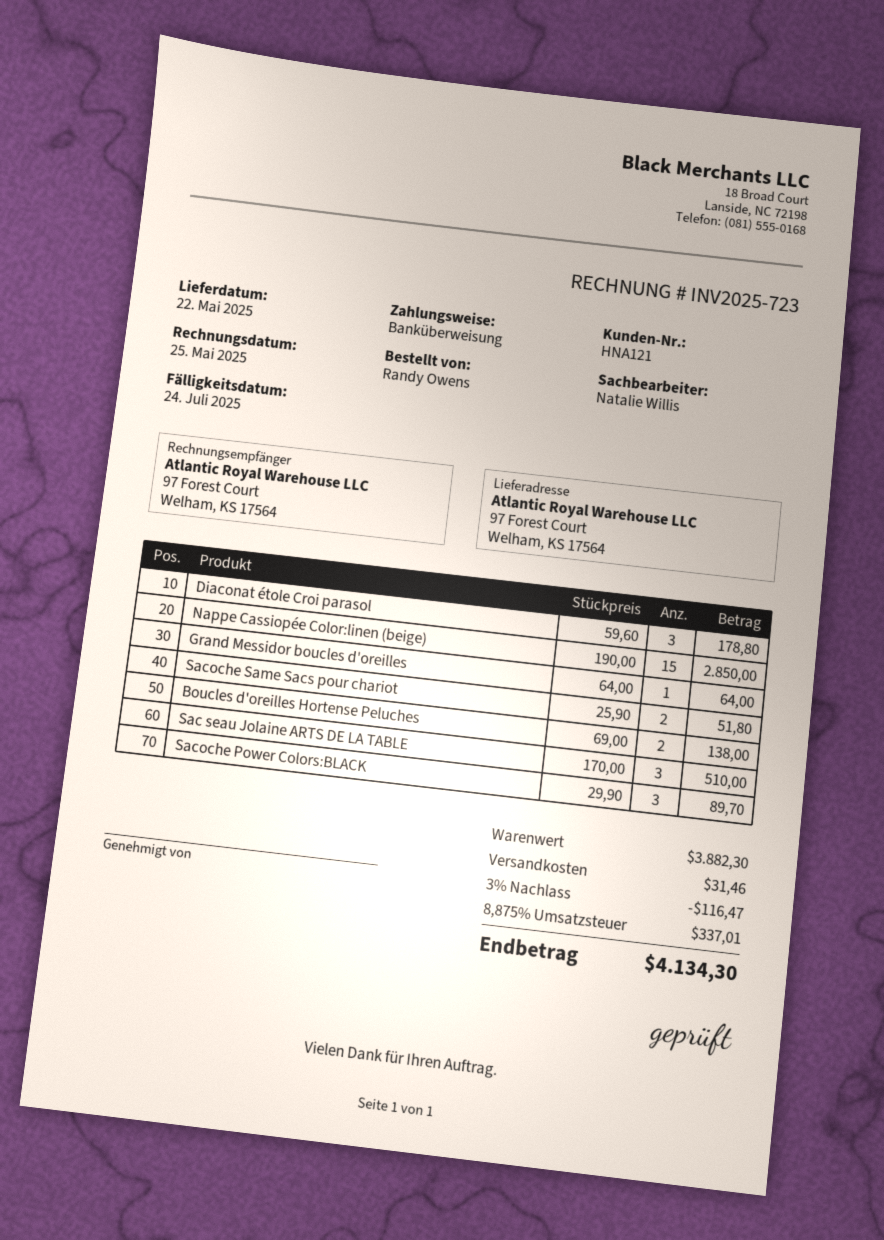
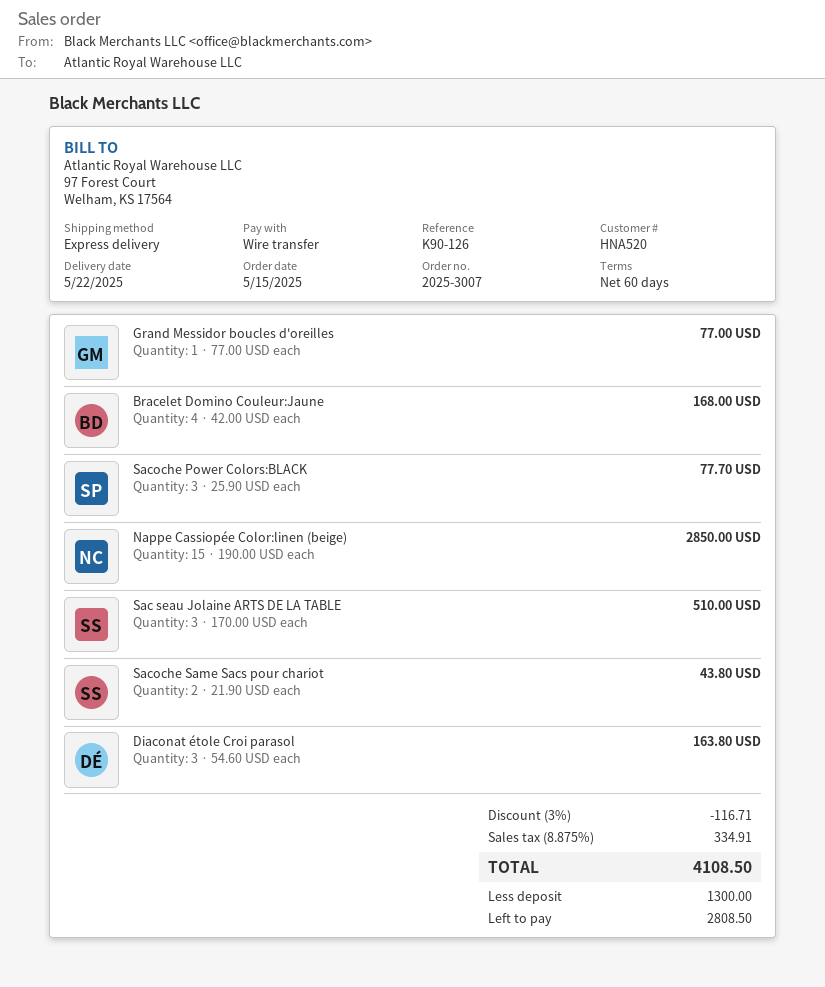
customer number: HNA121 -> HNA520
Diaconat étole Croi parasol: 3 x 59.60 = 178.80 -> 3 x 54.60 = 163.80
Grand Messidor boucles d'oreilles: 1 x 64.00 = 64.00 -> 1 x 77.00 = 77.00
Sacoche Same Sacs pour chariot: 2 x 25.90 = 51.80 -> 2 x 21.90 = 43.80
Boucles d'oreilles Hortense Peluches: 2 x 69.00 = 138.00 -> none
Sacoche Power Colors:BLACK: 3 x 29.90 = 89.70 -> 3 x 25.90 = 77.70
Bracelet Domino Couleur:Jaune: none -> 4 x 42.00 = 168.00
discount: 3% = 116.47 -> 3% = 116.71
shipping: 31.46 -> none
tax: 8.875% = 337.01 -> 8.875% = 334.91
total: 4134.30 -> 4108.50

